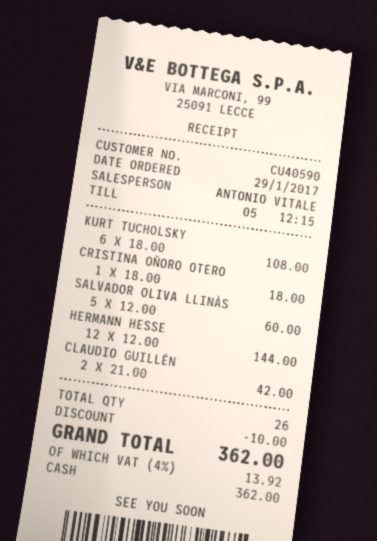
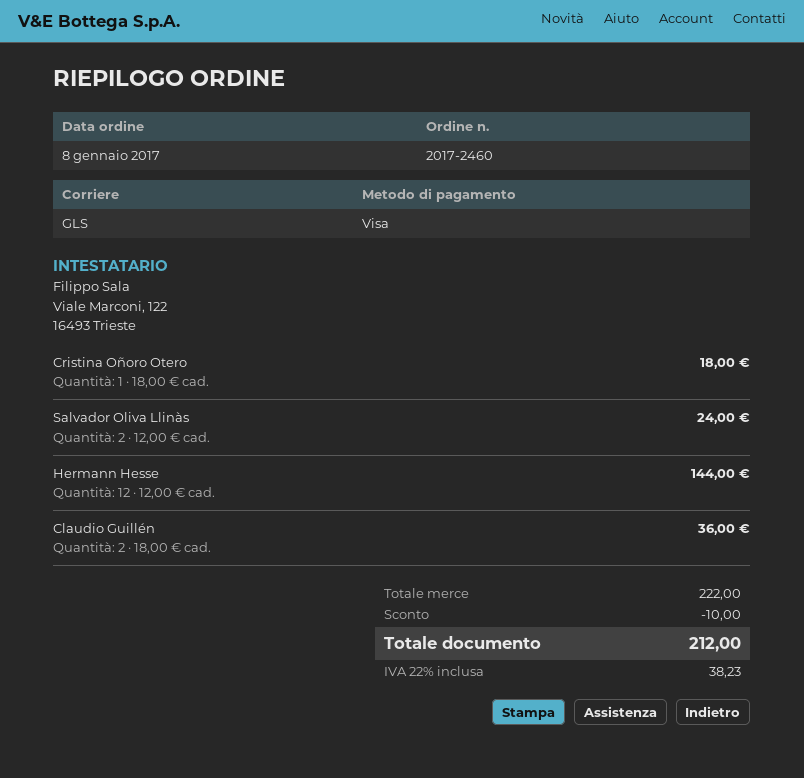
order date: 2017-01-29 -> 2017-01-08
payment method: cash -> Visa
KURT TUCHOLSKY: 6 x 18.00 = 108.00 -> none
SALVADOR OLIVA LLINÀS: 5 x 12.00 = 60.00 -> 2 x 12.00 = 24.00
CLAUDIO GUILLÉN: 2 x 21.00 = 42.00 -> 2 x 18.00 = 36.00
tax: 4% = 13.92 -> 22% = 38.23
total: 362.00 -> 212.00

